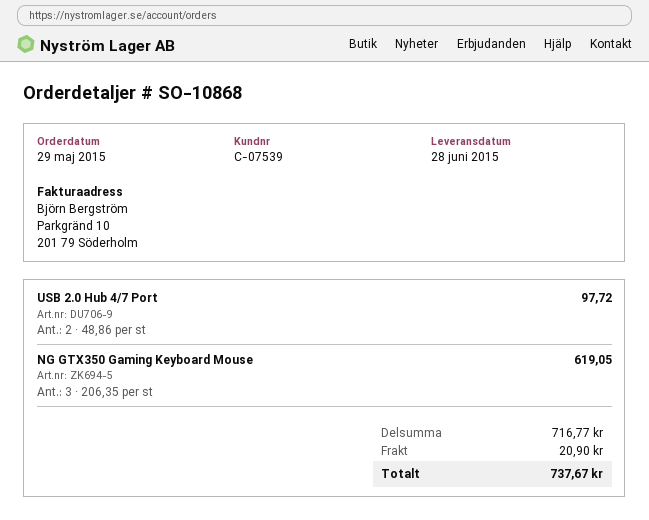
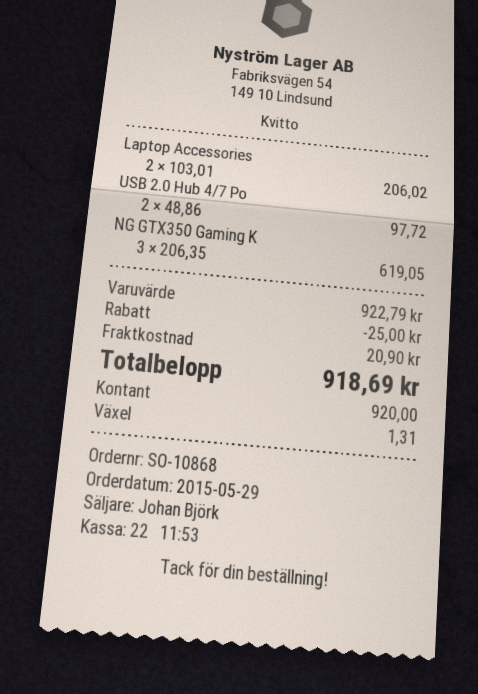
Laptop Accessories: none -> 2 x 103.01 = 206.02
subtotal: 716.77 -> 922.79
discount: none -> 25.00
total: 737.67 -> 918.69

